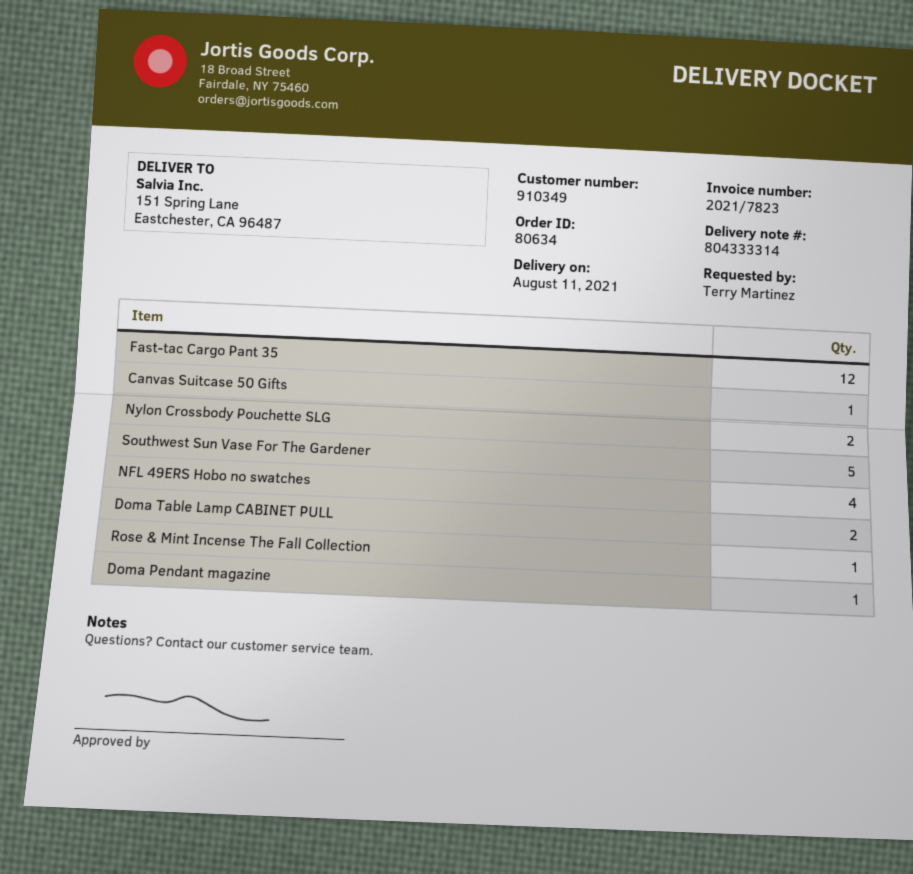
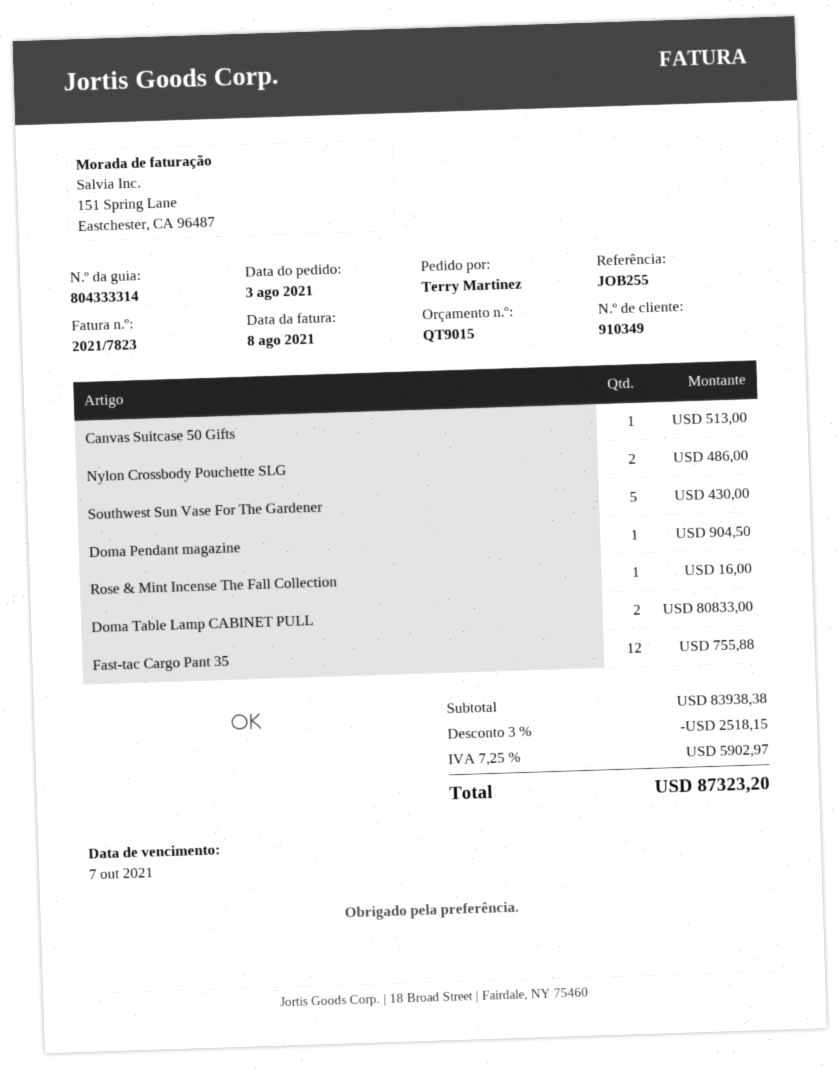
NFL 49ERS Hobo no swatches: 4 -> none

